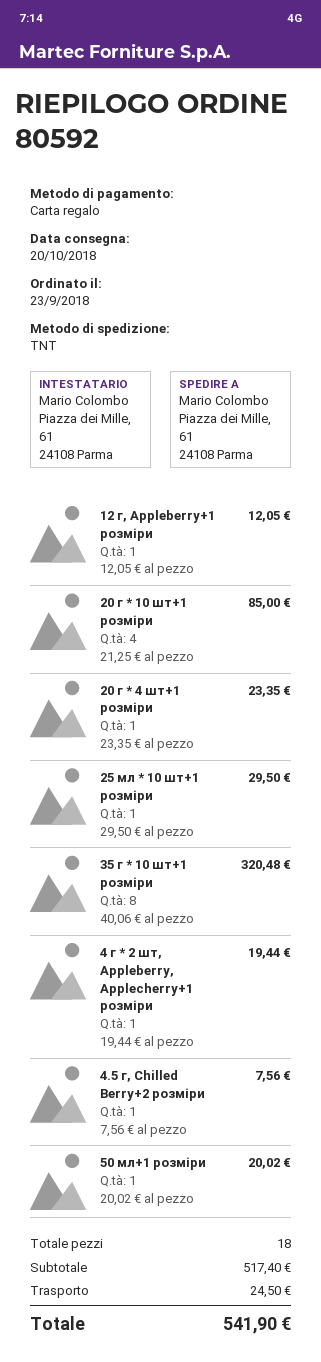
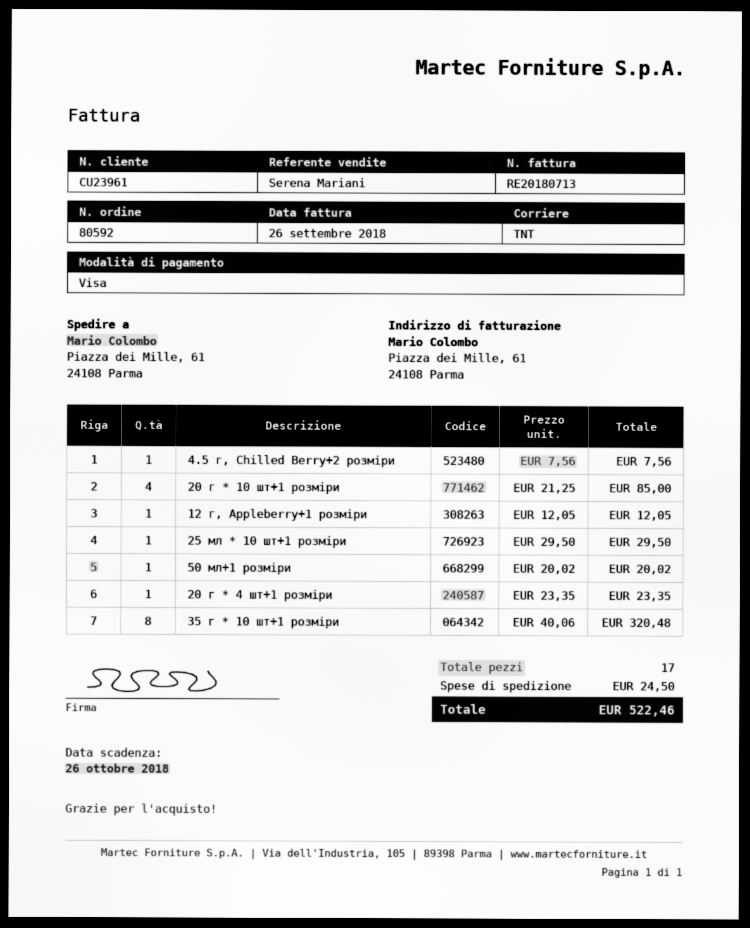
payment method: gift card -> Visa
4 г * 2 шт, Appleberry, Applecherry+1 розміри: 1 x 19.44 = 19.44 -> none
total quantity: 18 -> 17
total: 541.90 -> 522.46

